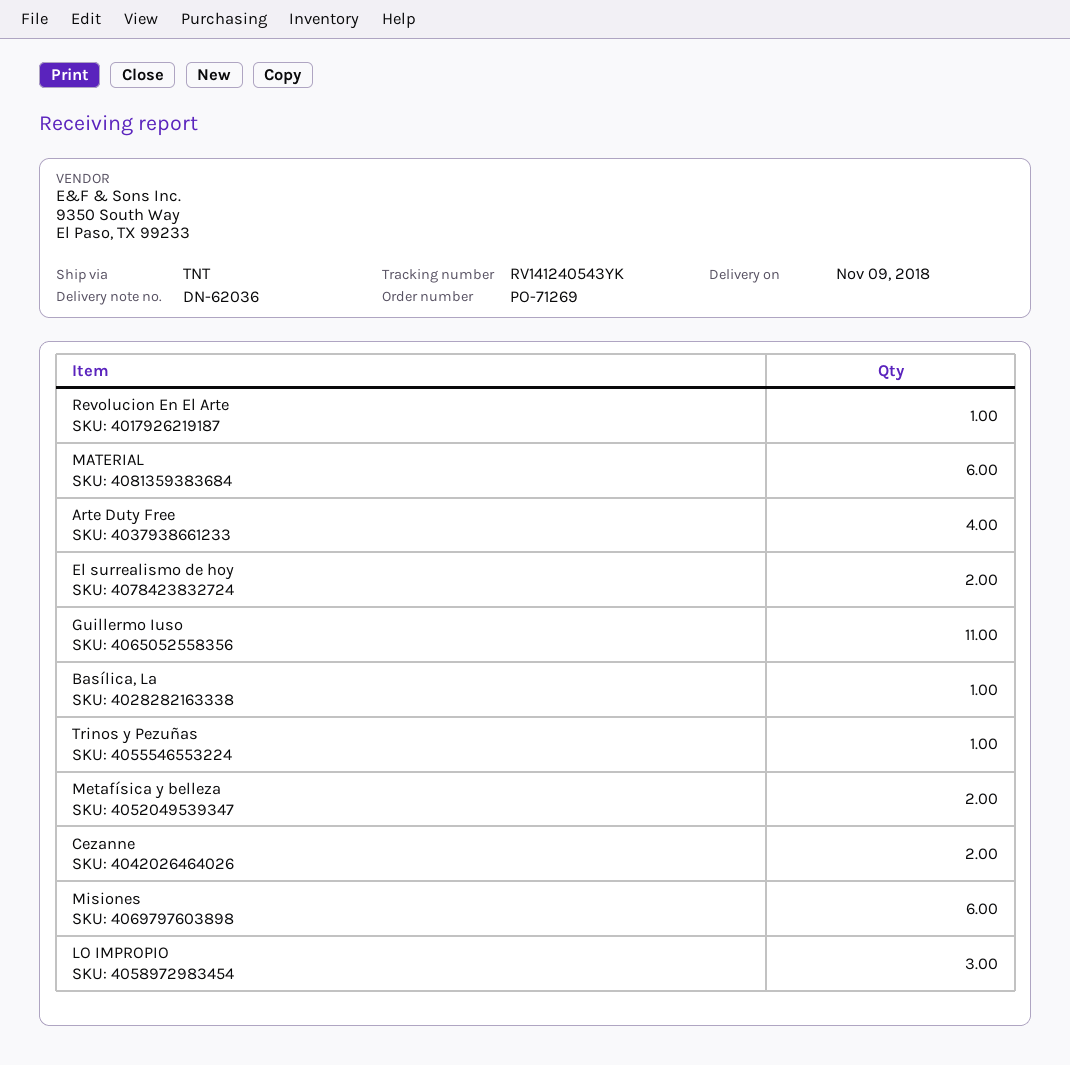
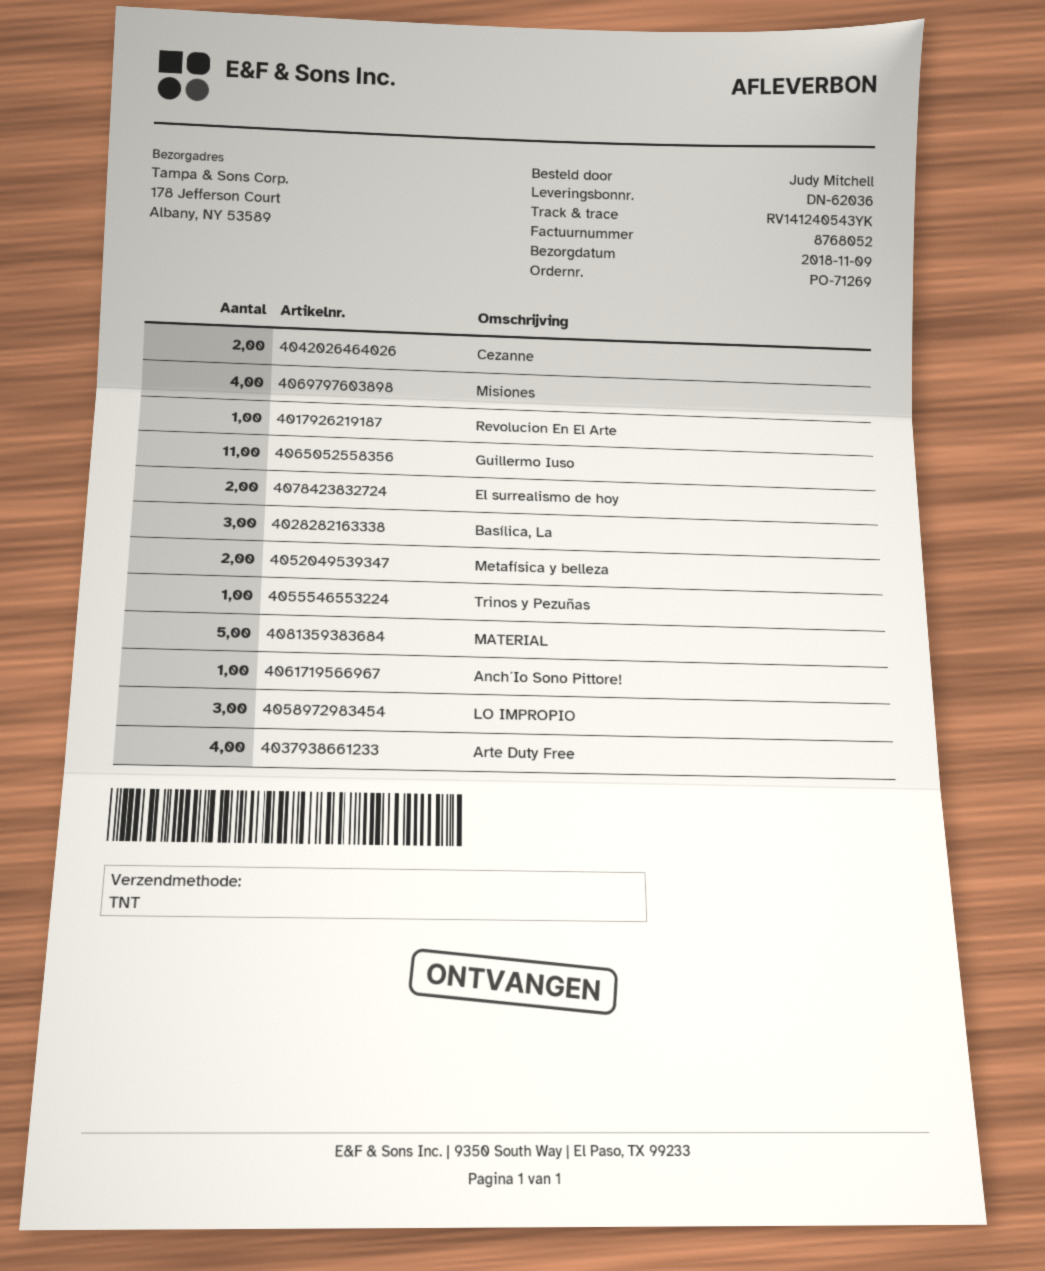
MATERIAL: 6 -> 5
Basílica, La: 1 -> 3
Misiones: 6 -> 4
Anch´Io Sono Pittore!: none -> 1

